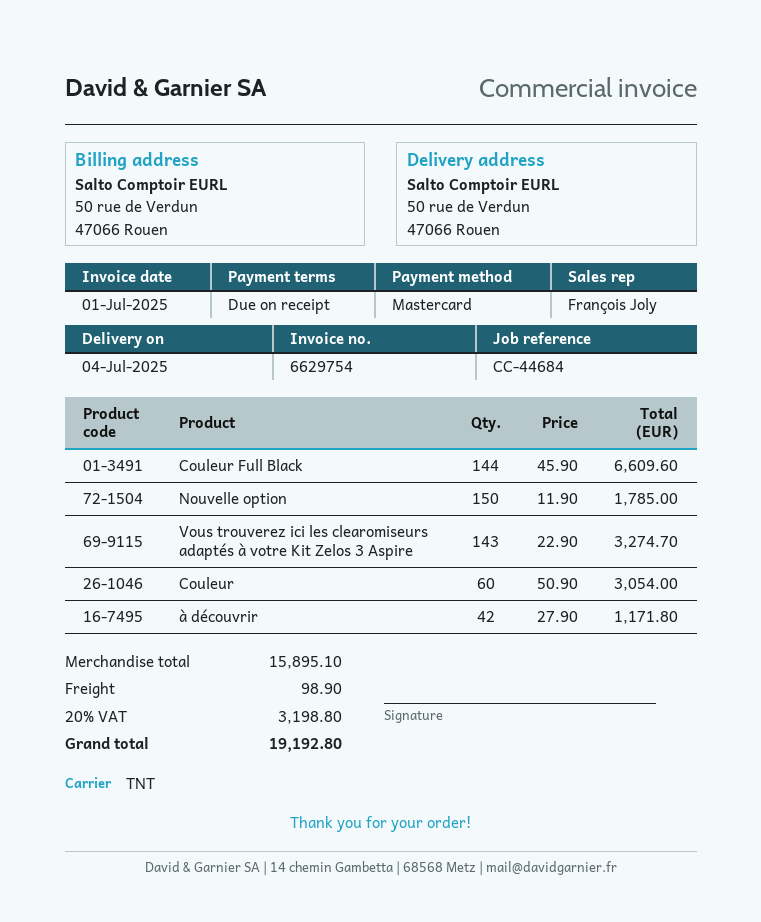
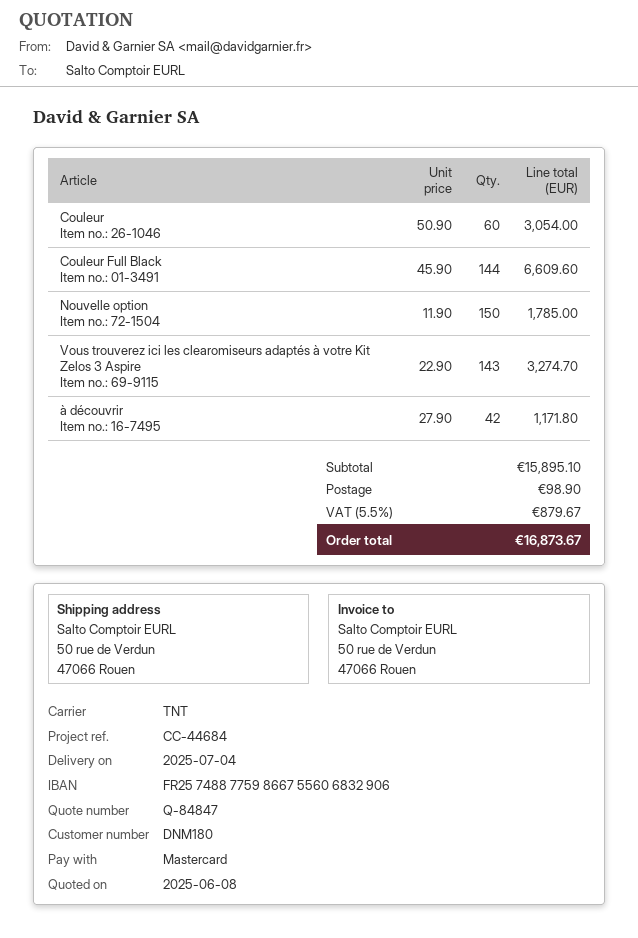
tax: 20% = 3198.80 -> 5.5% = 879.67
total: 19192.80 -> 16873.67

